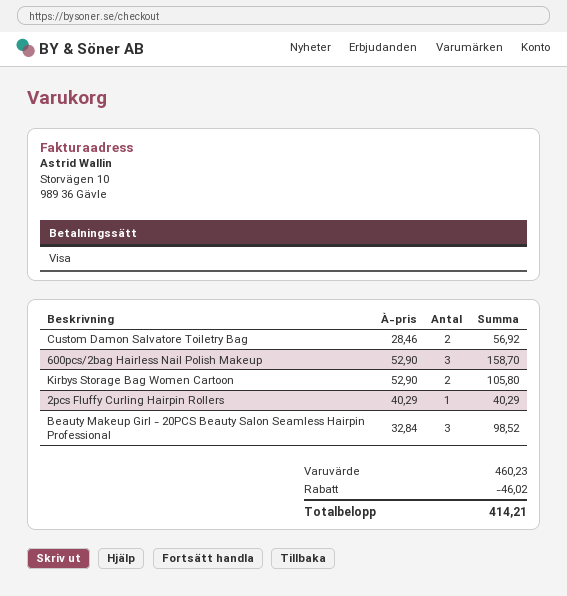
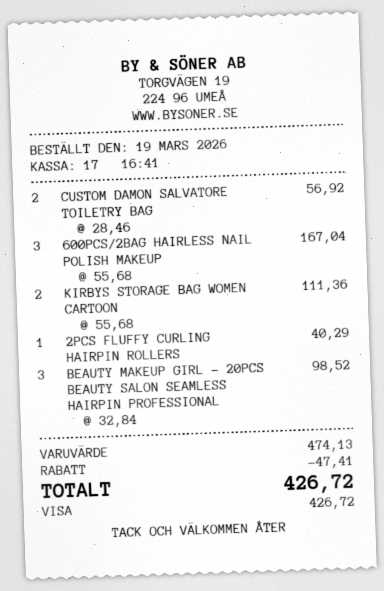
600pcs/2bag Hairless Nail Polish Makeup: 3 x 52.90 = 158.70 -> 3 x 55.68 = 167.04
Kirbys Storage Bag Women Cartoon: 2 x 52.90 = 105.80 -> 2 x 55.68 = 111.36
subtotal: 460.23 -> 474.13
discount: 46.02 -> 47.41
total: 414.21 -> 426.72

